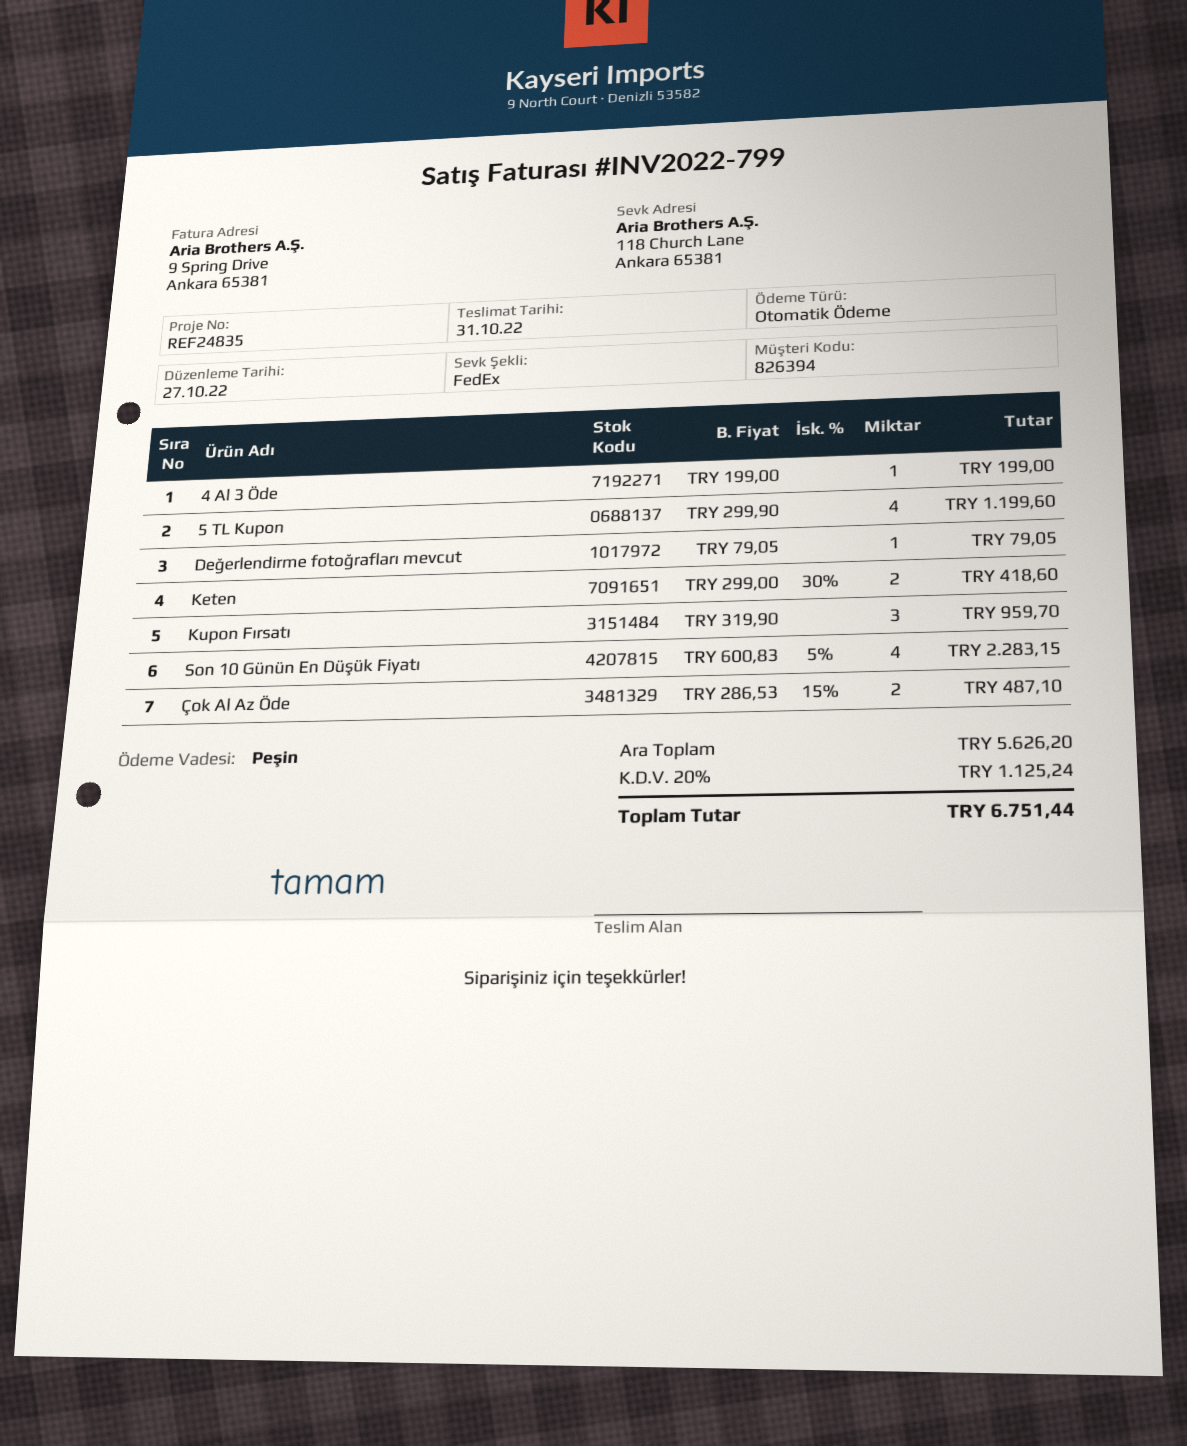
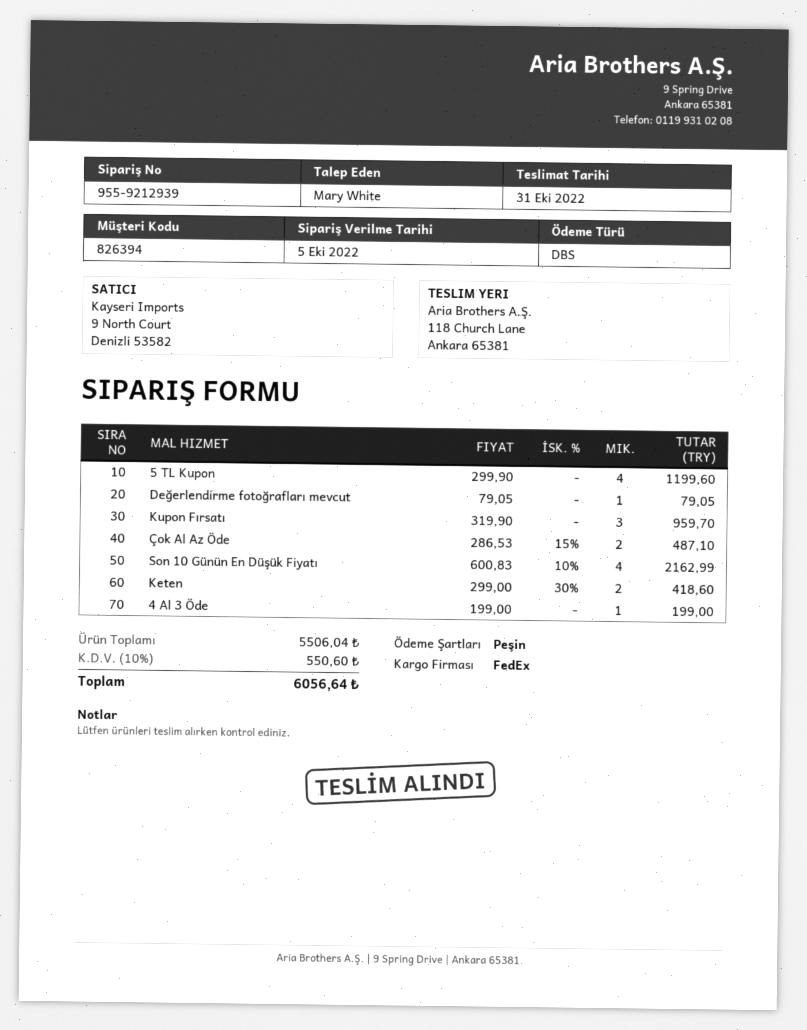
Son 10 Günün En Düşük Fiyatı: 4 x 600.83 - 5% = 2283.15 -> 4 x 600.83 - 10% = 2162.99
subtotal: 5626.20 -> 5506.04
tax: 20% = 1125.24 -> 10% = 550.60
total: 6751.44 -> 6056.64

